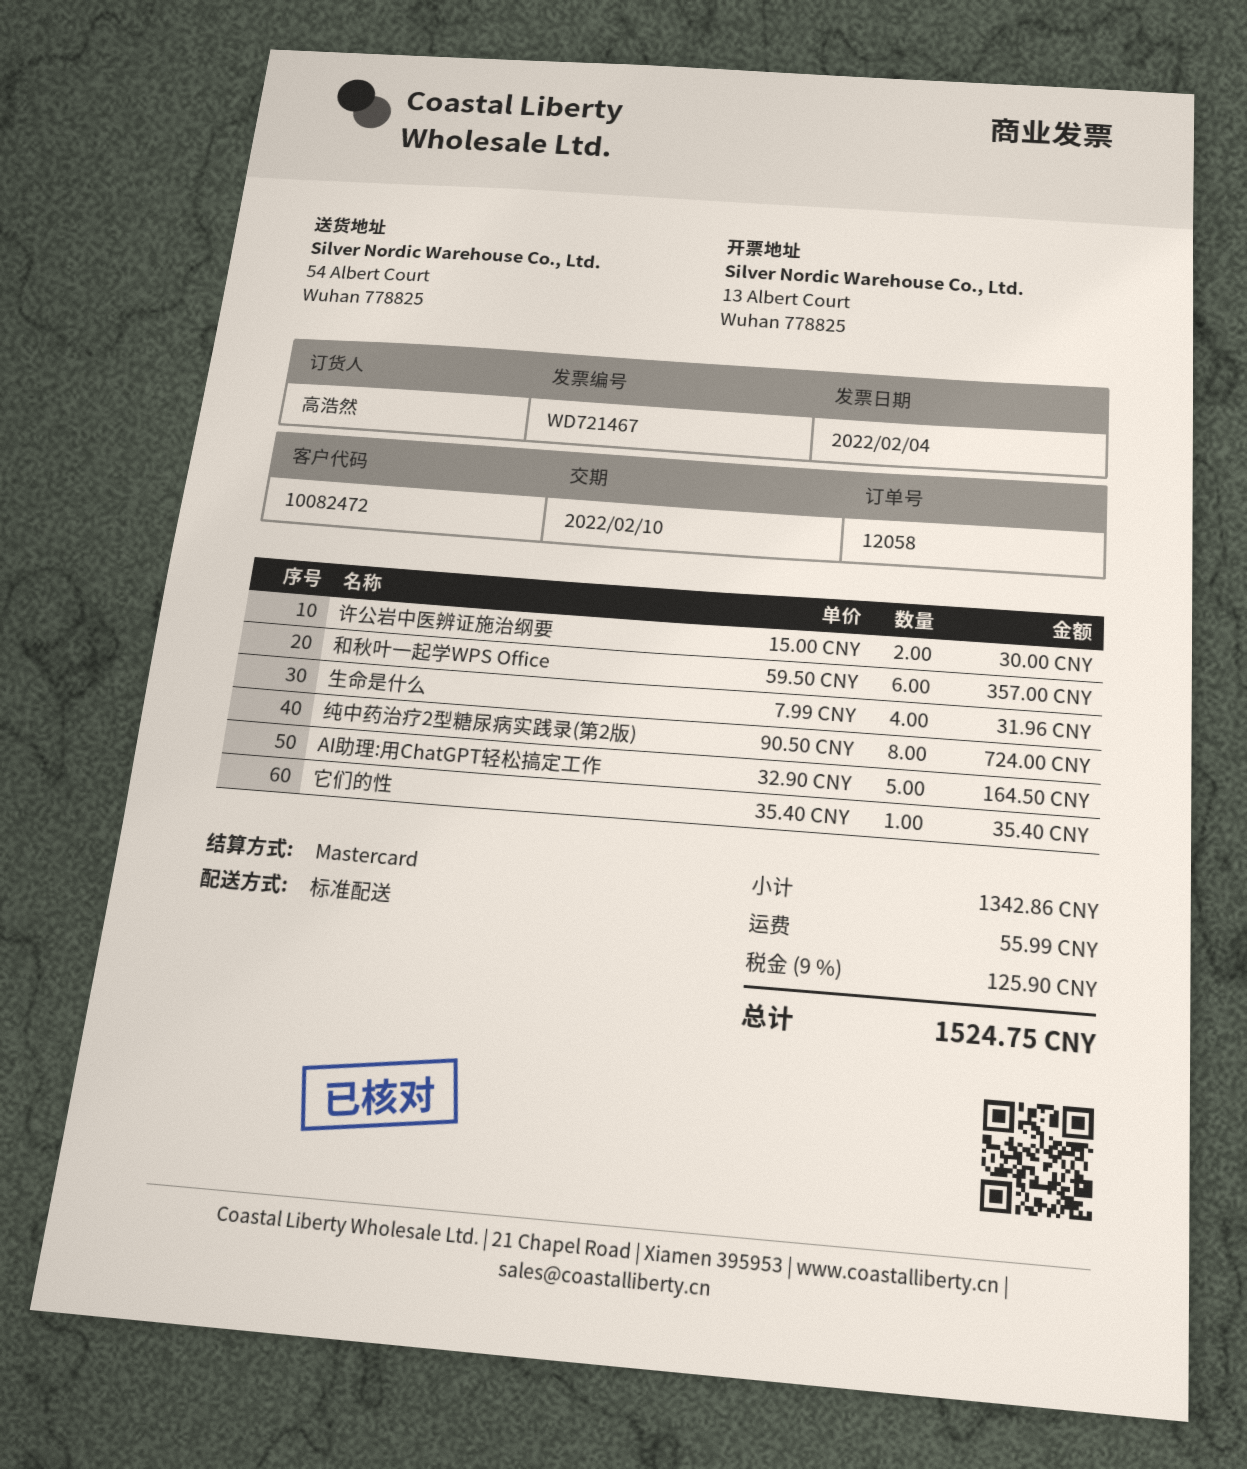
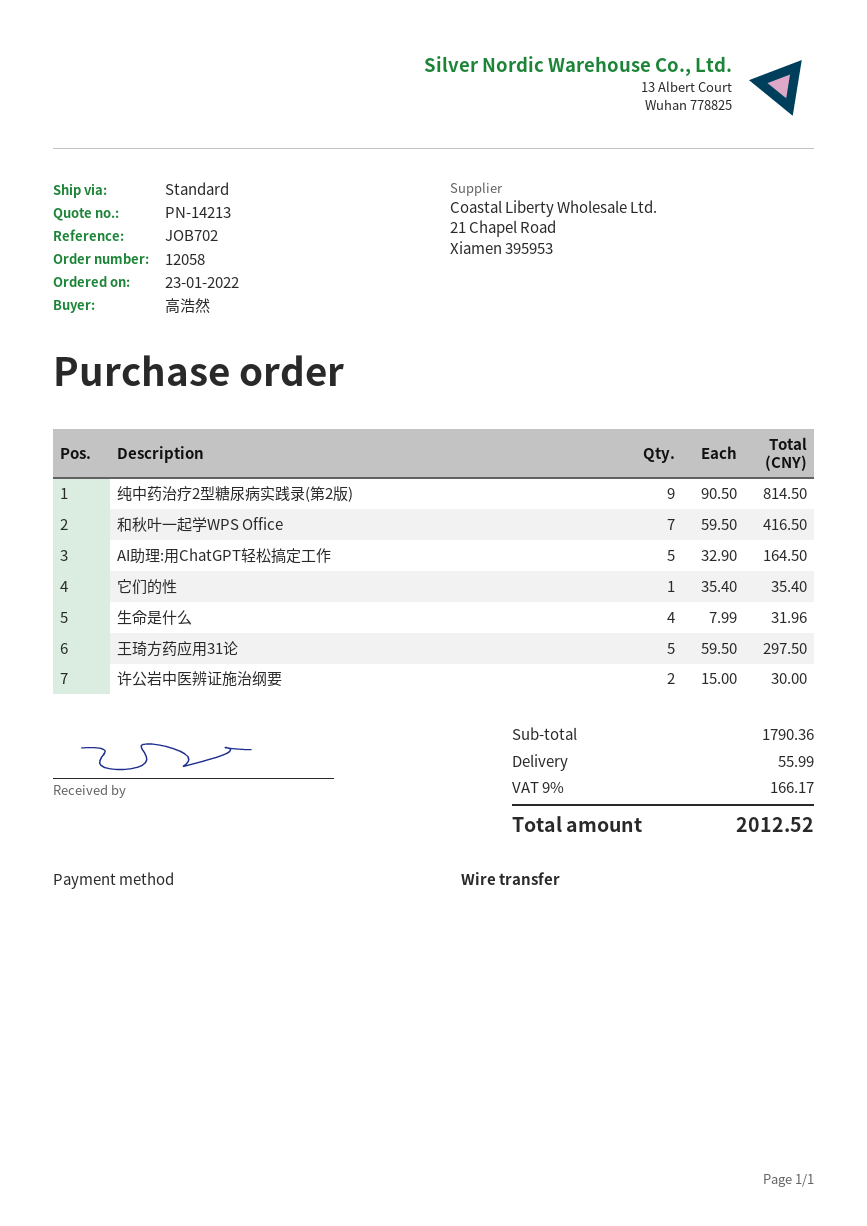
payment method: Mastercard -> bank transfer
和秋叶一起学WPS Office: 6 x 59.50 = 357.00 -> 7 x 59.50 = 416.50
纯中药治疗2型糖尿病实践录(第2版): 8 x 90.50 = 724.00 -> 9 x 90.50 = 814.50
王琦方药应用31论: none -> 5 x 59.50 = 297.50
subtotal: 1342.86 -> 1790.36
tax: 9% = 125.90 -> 9% = 166.17
total: 1524.75 -> 2012.52

